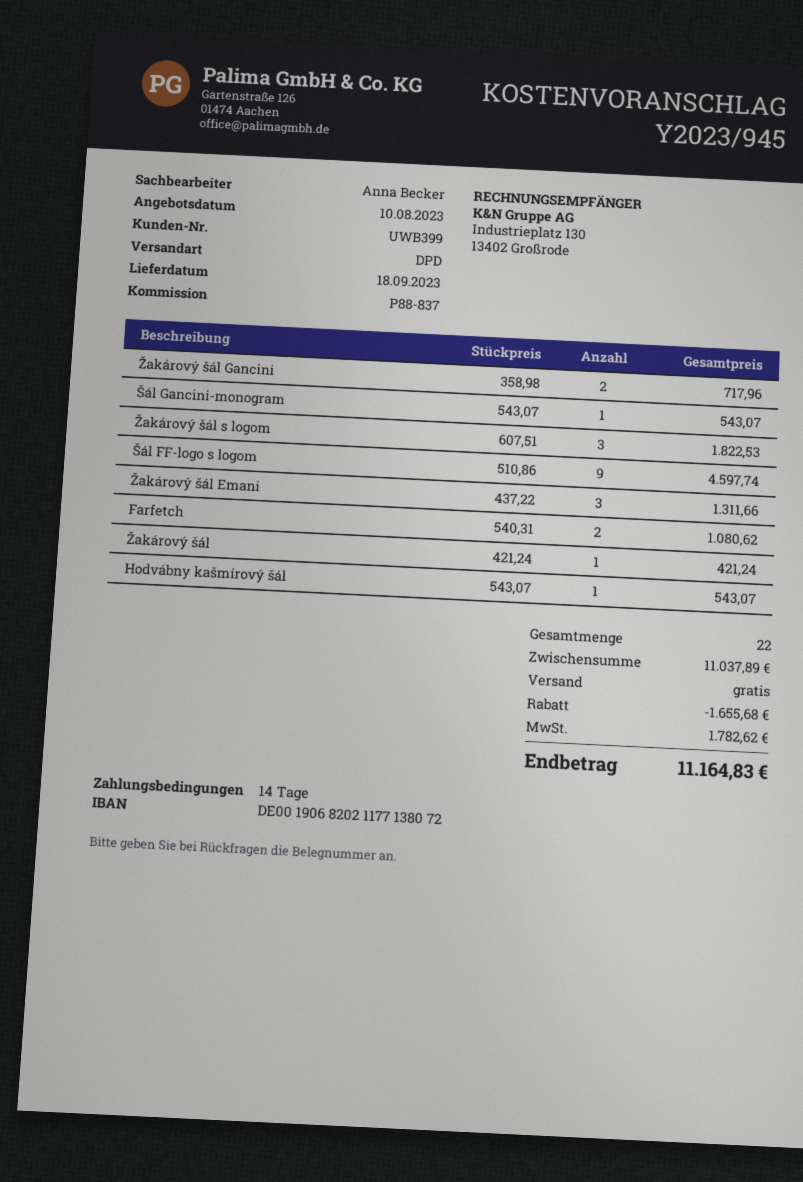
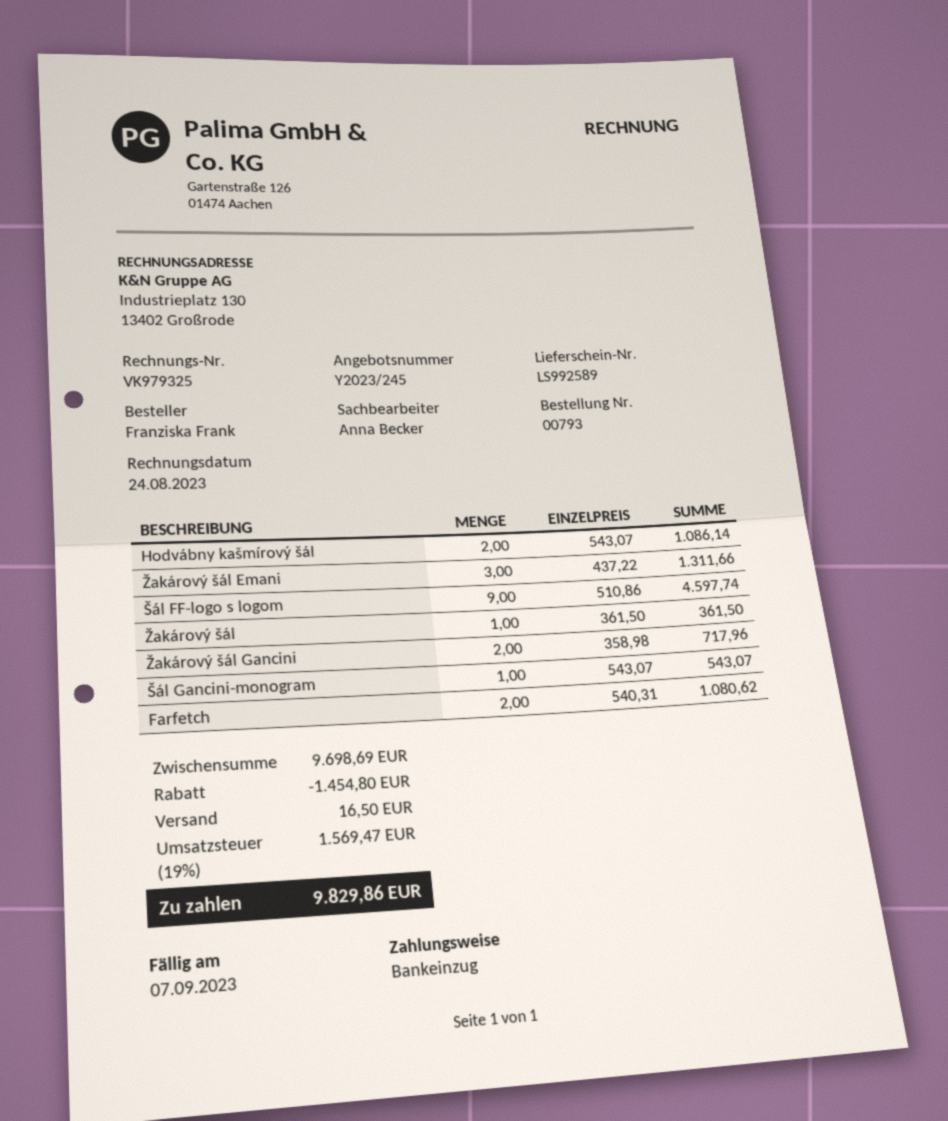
quote number: Y2023/945 -> Y2023/245
Žakárový šál s logom: 3 x 607.51 = 1822.53 -> none
Žakárový šál: 1 x 421.24 = 421.24 -> 1 x 361.50 = 361.50
Hodvábny kašmírový šál: 1 x 543.07 = 543.07 -> 2 x 543.07 = 1086.14
subtotal: 11037.89 -> 9698.69
discount: 1655.68 -> 1454.80
shipping: 0.00 -> 16.50
tax: 1782.62 -> 1569.47
total: 11164.83 -> 9829.86

